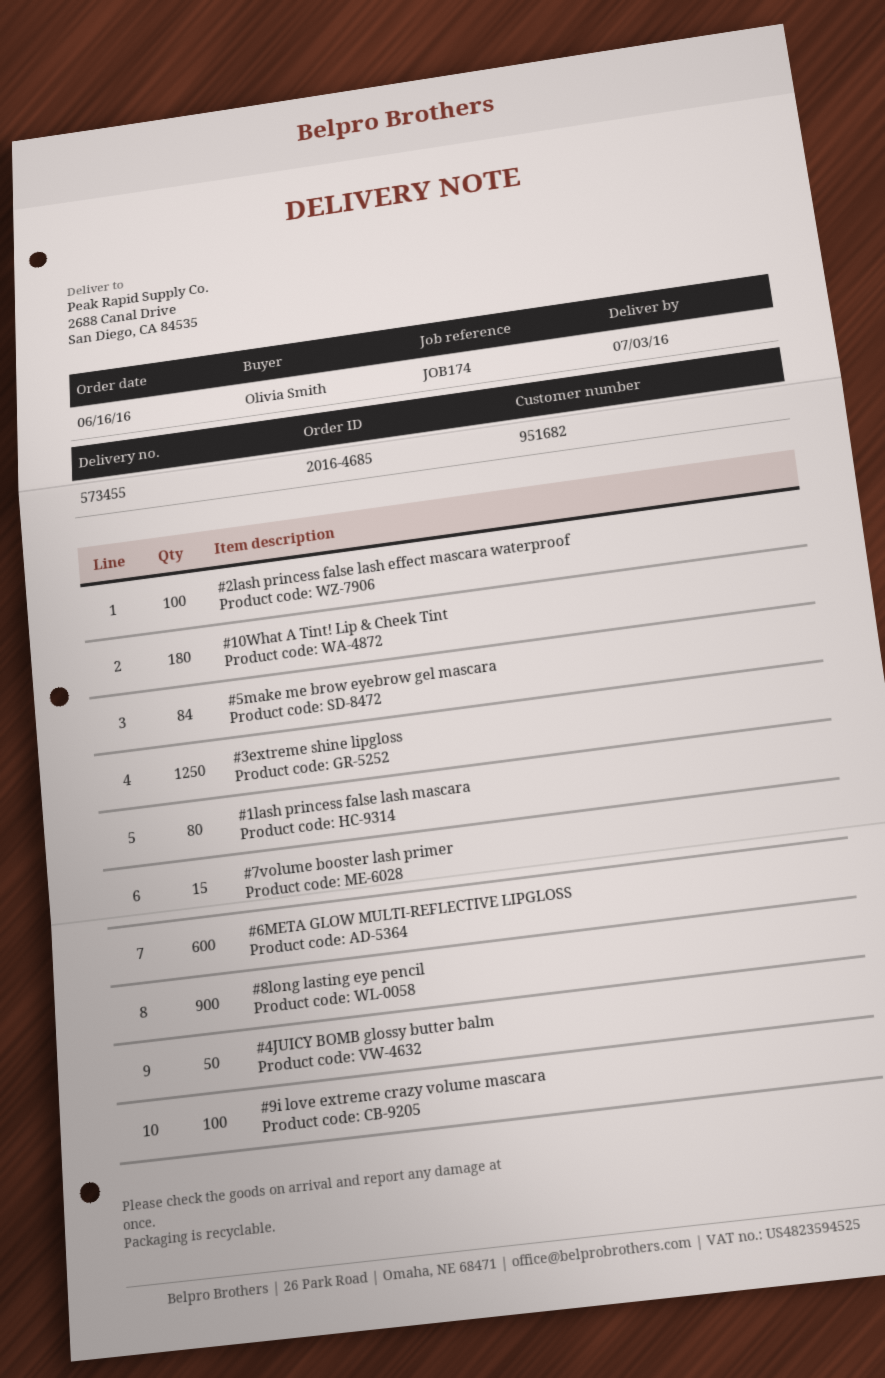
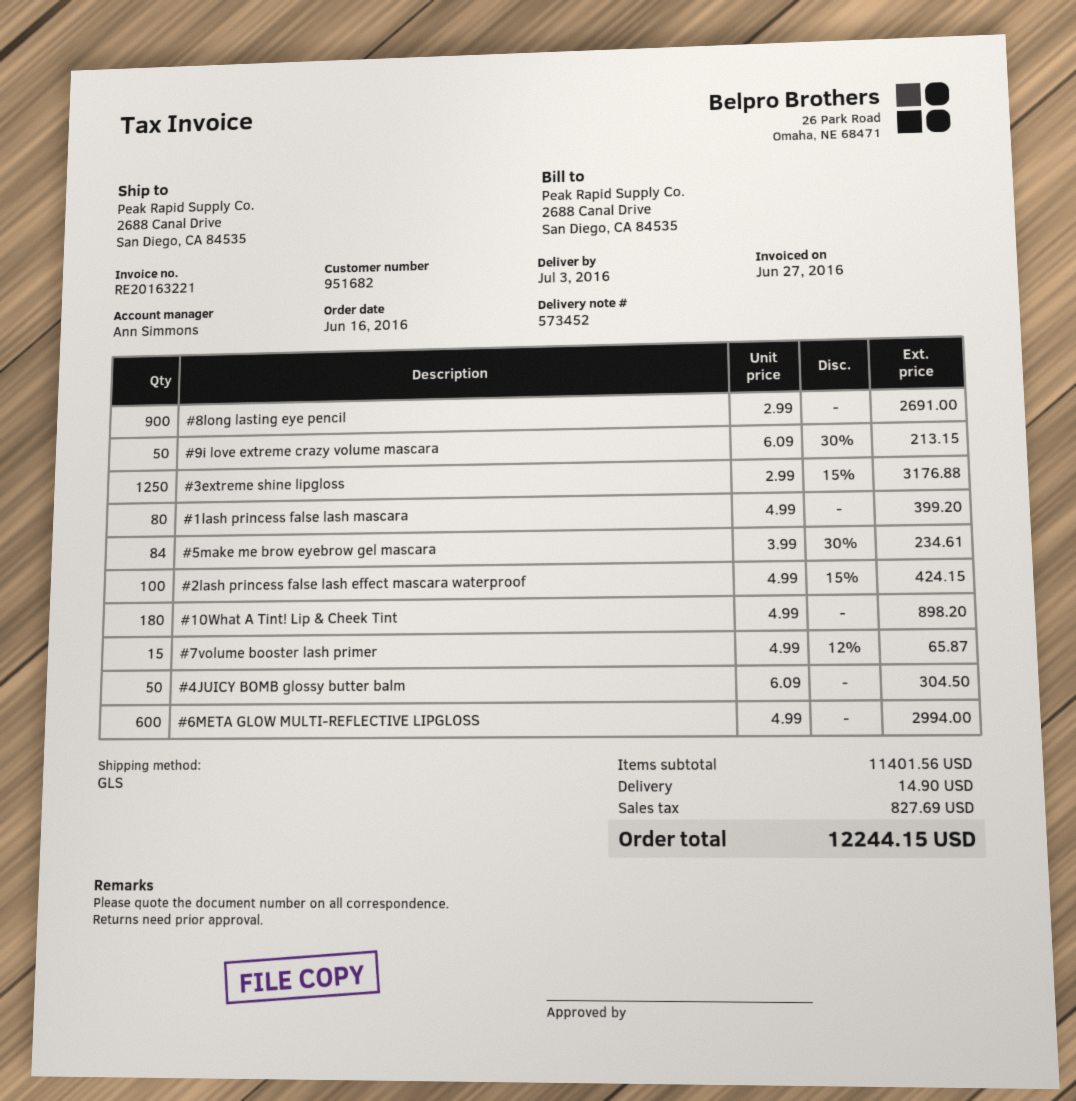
delivery note number: 573455 -> 573452
#9i love extreme crazy volume mascara: 100 -> 50

